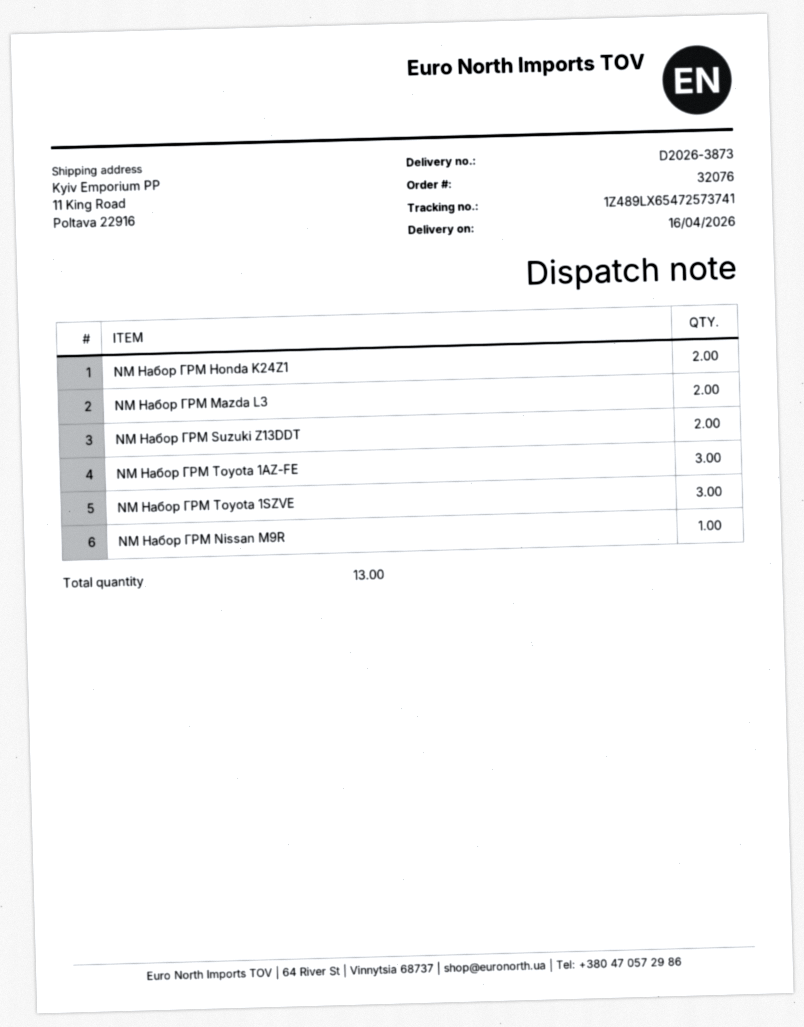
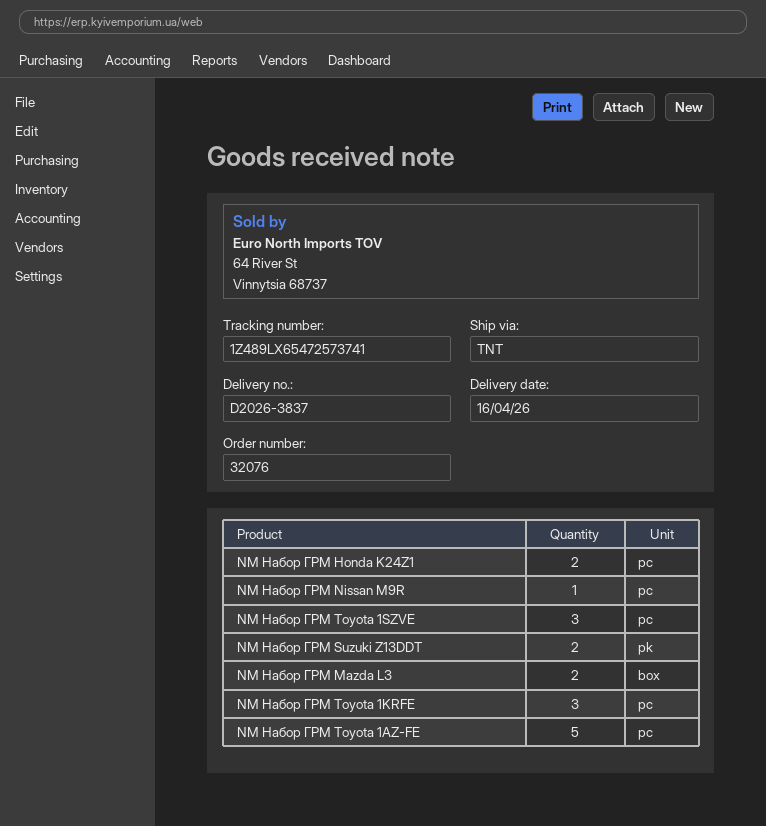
delivery note number: D2026-3873 -> D2026-3837
NM Набор ГРМ Toyota 1AZ-FE: 3 -> 5
NM Набор ГРМ Toyota 1KRFE: none -> 3

